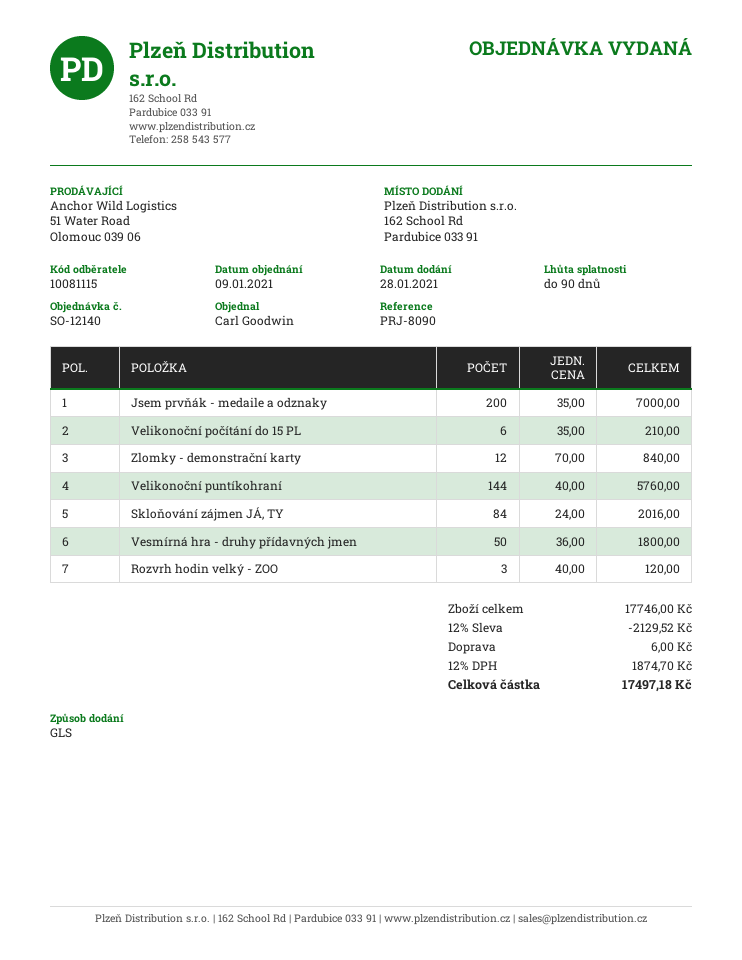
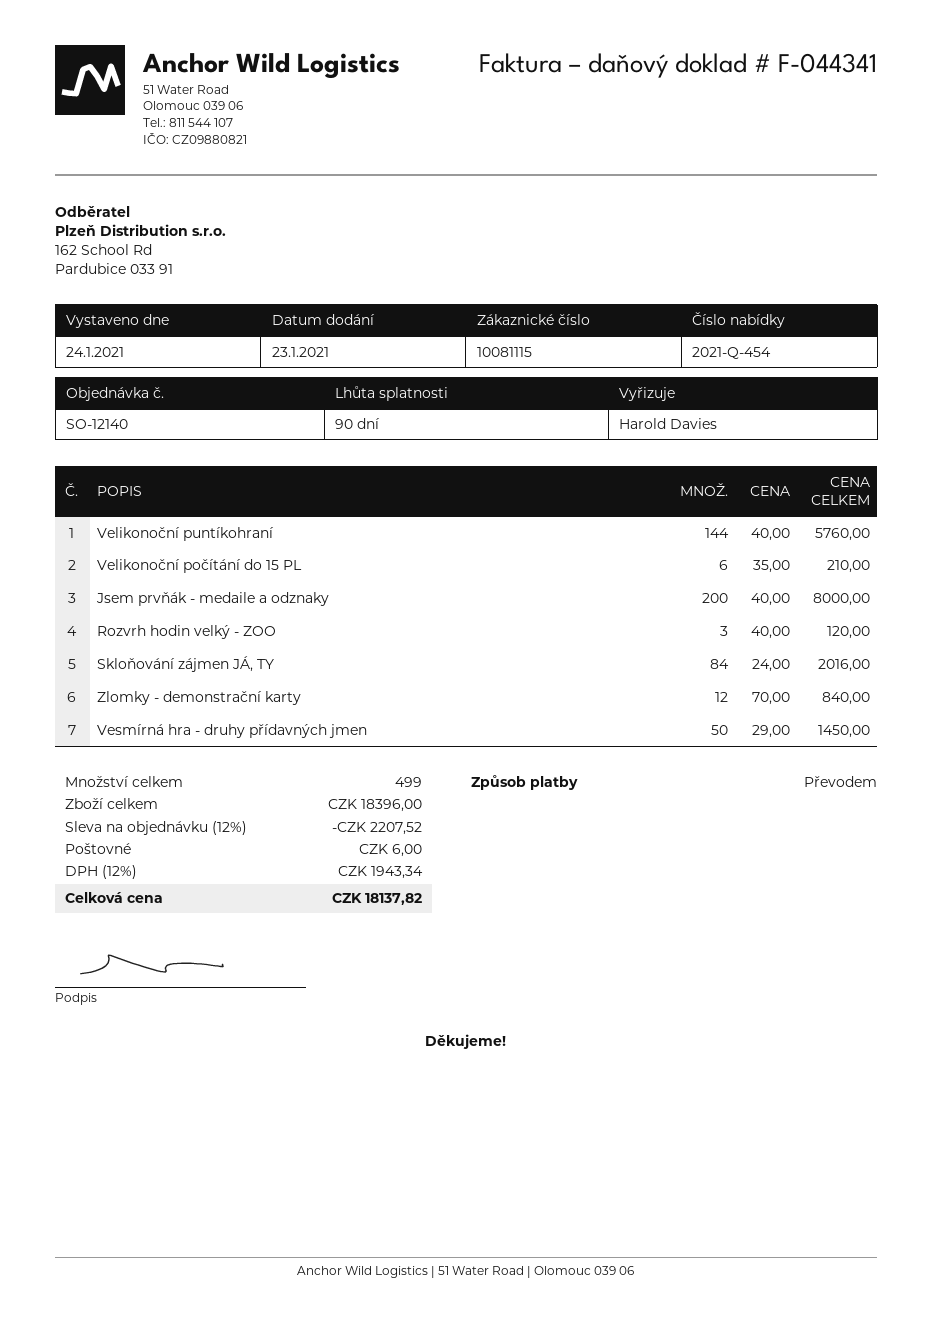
delivery date: 2021-01-28 -> 2021-01-23
Jsem prvňák - medaile a odznaky: 200 x 35.00 = 7000.00 -> 200 x 40.00 = 8000.00
Vesmírná hra - druhy přídavných jmen: 50 x 36.00 = 1800.00 -> 50 x 29.00 = 1450.00
subtotal: 17746.00 -> 18396.00
discount: 12% = 2129.52 -> 12% = 2207.52
tax: 12% = 1874.70 -> 12% = 1943.34
total: 17497.18 -> 18137.82

